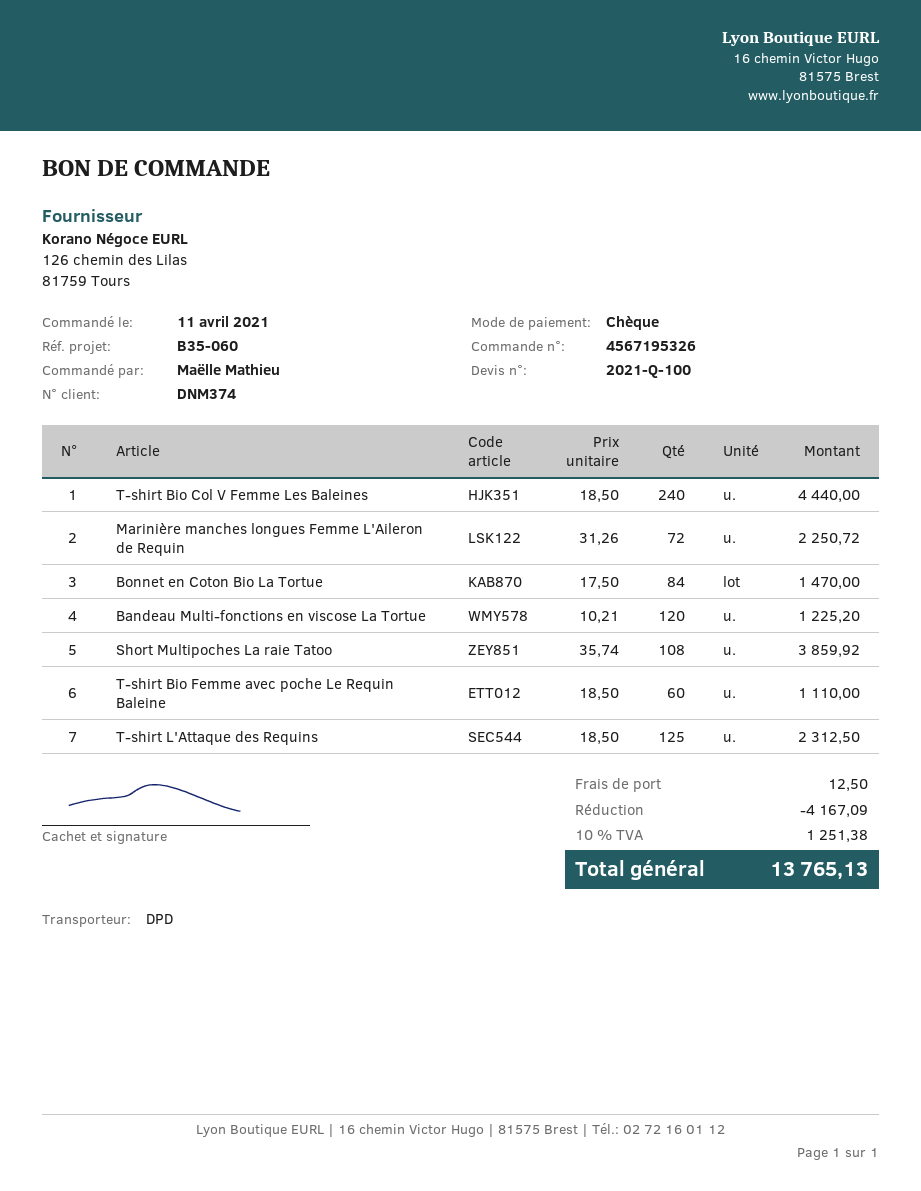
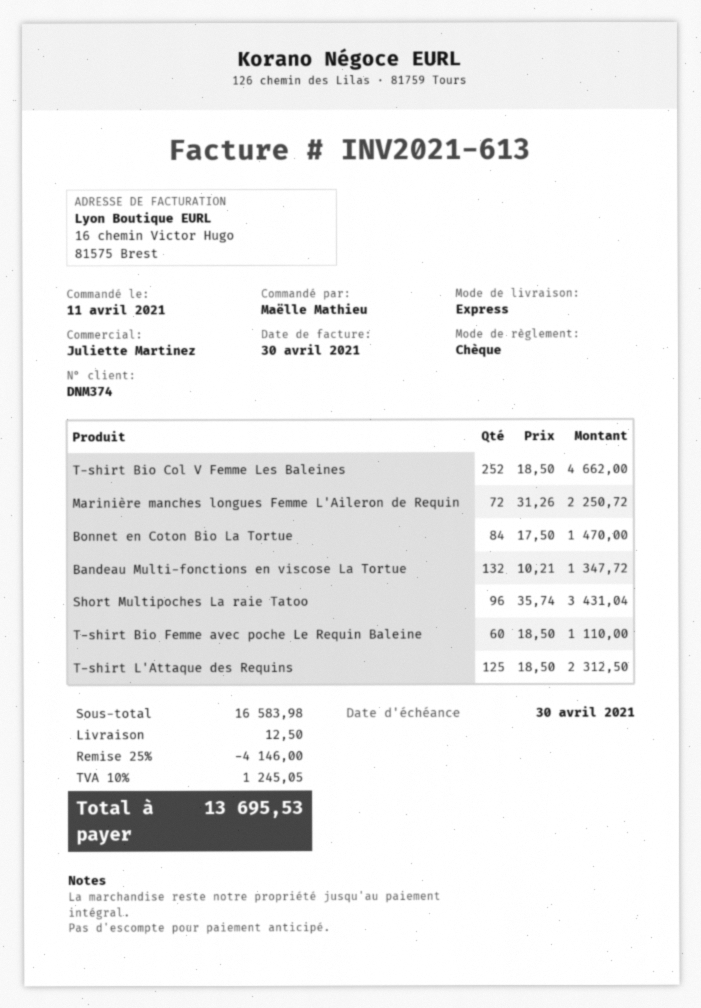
shipping method: DPD -> express
T-shirt Bio Col V Femme Les Baleines: 240 x 18.50 = 4440.00 -> 252 x 18.50 = 4662.00
Bandeau Multi-fonctions en viscose La Tortue: 120 x 10.21 = 1225.20 -> 132 x 10.21 = 1347.72
Short Multipoches La raie Tatoo: 108 x 35.74 = 3859.92 -> 96 x 35.74 = 3431.04
discount: 4167.09 -> 4146.00
tax: 10% = 1251.38 -> 10% = 1245.05
total: 13765.13 -> 13695.53

